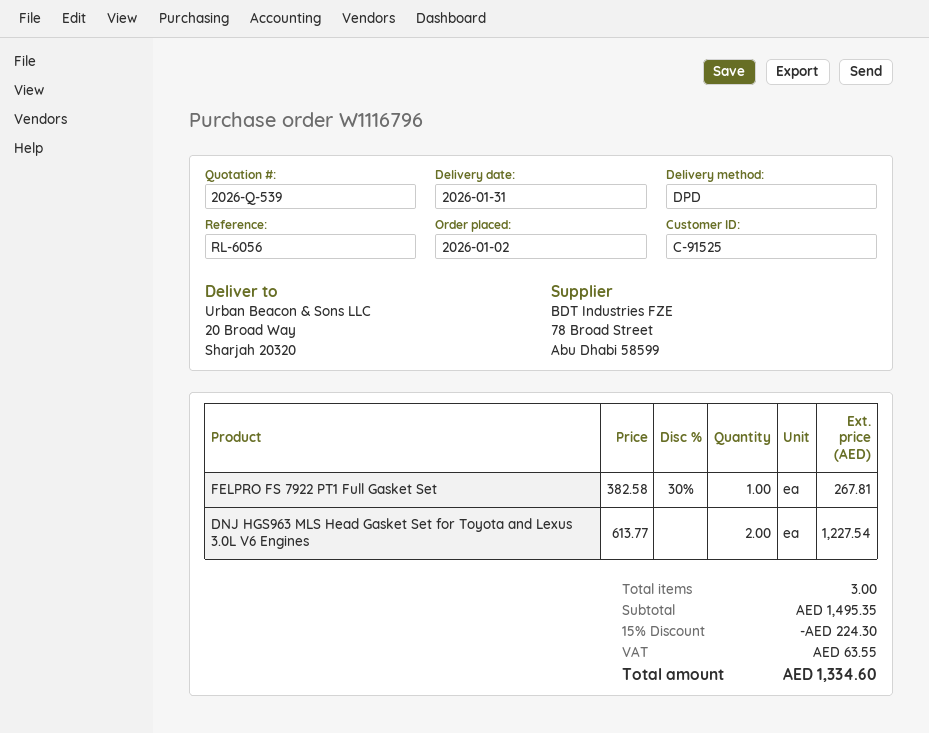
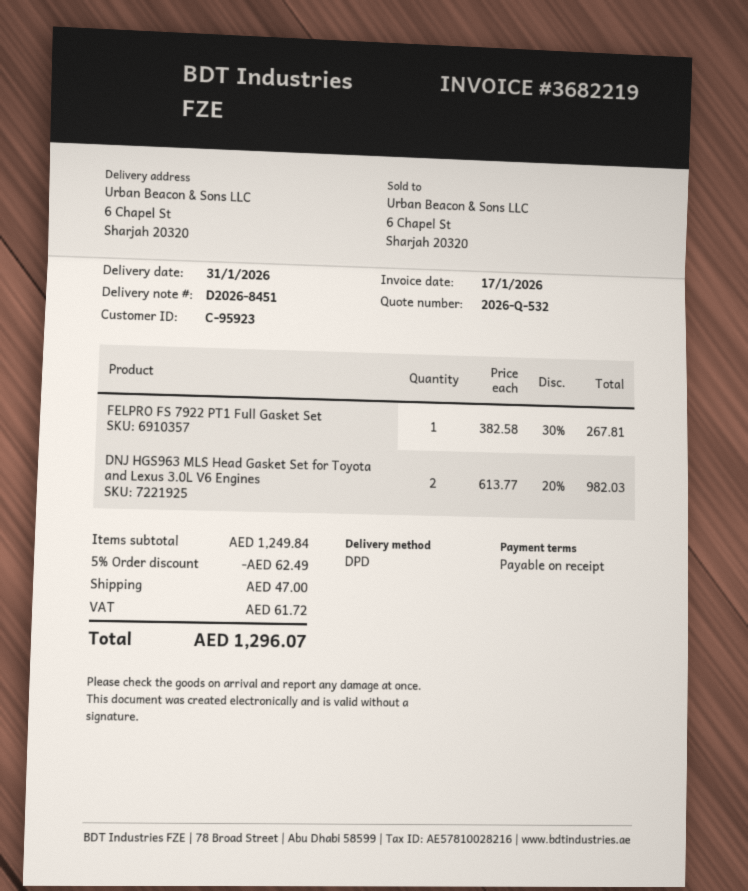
quote number: 2026-Q-539 -> 2026-Q-532
customer number: C-91525 -> C-95923
ship to: 20 Broad Way, Sharjah 20320 -> 6 Chapel St, Sharjah 20320
DNJ HGS963 MLS Head Gasket Set for Toyota and Lexus 3.0L V6 Engines: 2 x 613.77 = 1227.54 -> 2 x 613.77 - 20% = 982.03
subtotal: 1495.35 -> 1249.84
discount: 15% = 224.30 -> 5% = 62.49
shipping: none -> 47.00
tax: 63.55 -> 61.72
total: 1334.60 -> 1296.07

